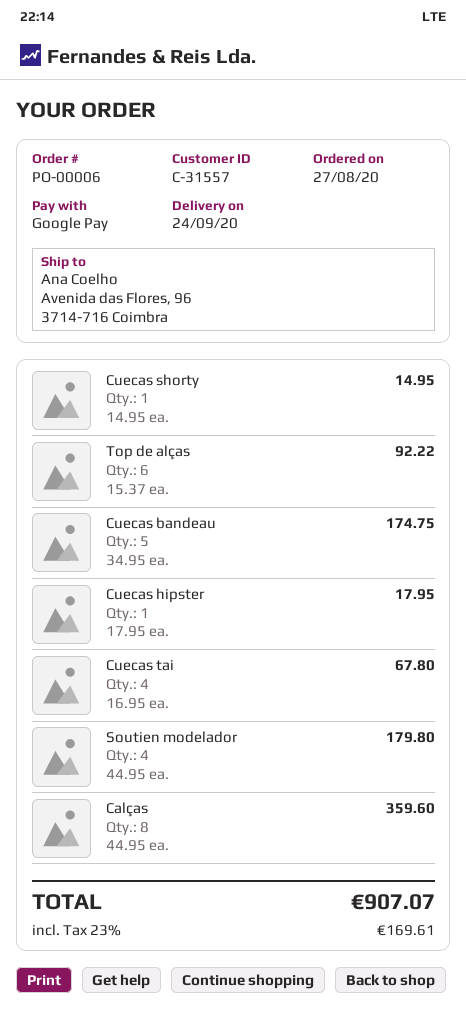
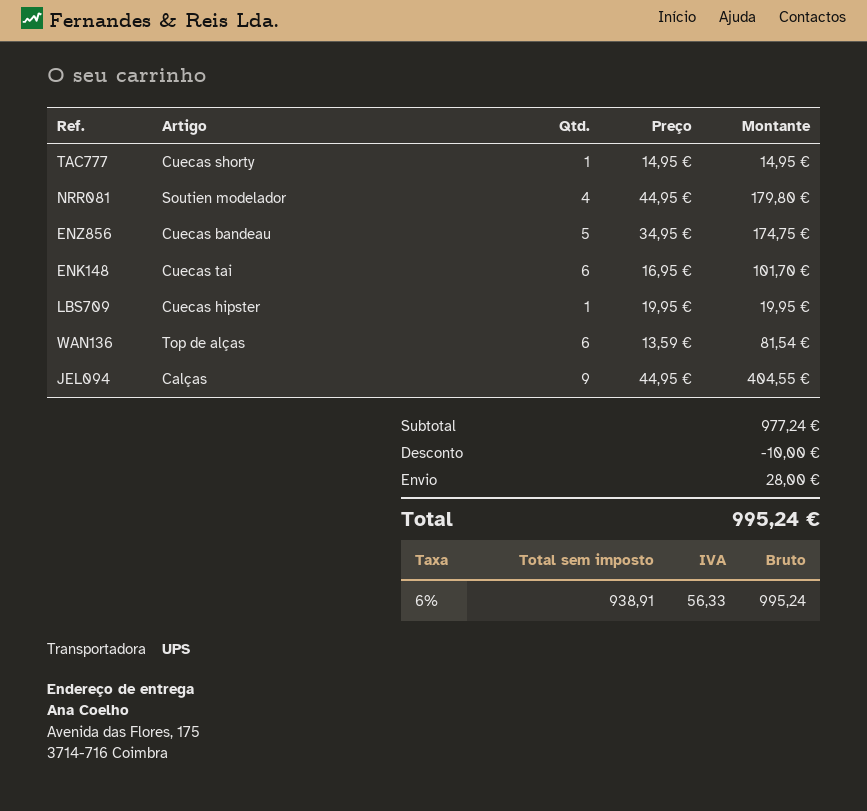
ship to: Avenida das Flores, 96, 3714-716 Coimbra -> Avenida das Flores, 175, 3714-716 Coimbra
Top de alças: 6 x 15.37 = 92.22 -> 6 x 13.59 = 81.54
Cuecas hipster: 1 x 17.95 = 17.95 -> 1 x 19.95 = 19.95
Cuecas tai: 4 x 16.95 = 67.80 -> 6 x 16.95 = 101.70
Calças: 8 x 44.95 = 359.60 -> 9 x 44.95 = 404.55
discount: none -> 10.00
shipping: none -> 28.00
tax: 23% = 169.61 -> 6% = 56.33
total: 907.07 -> 995.24

